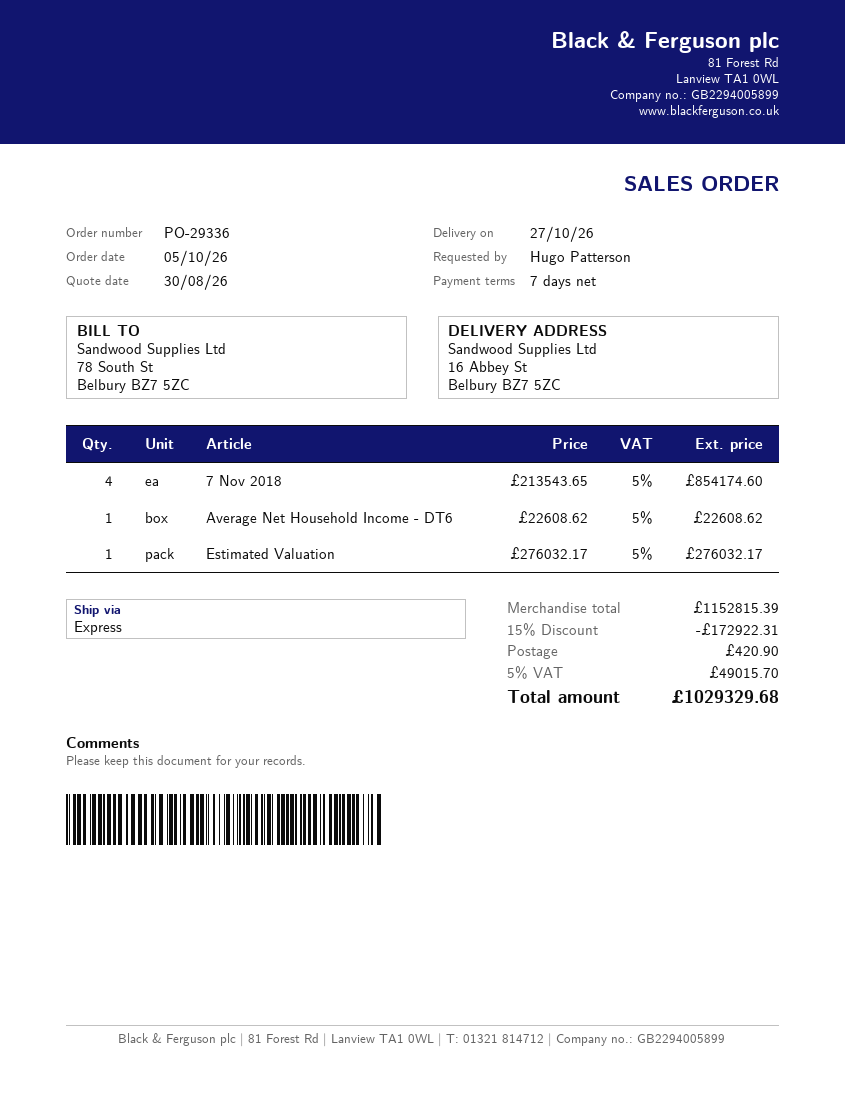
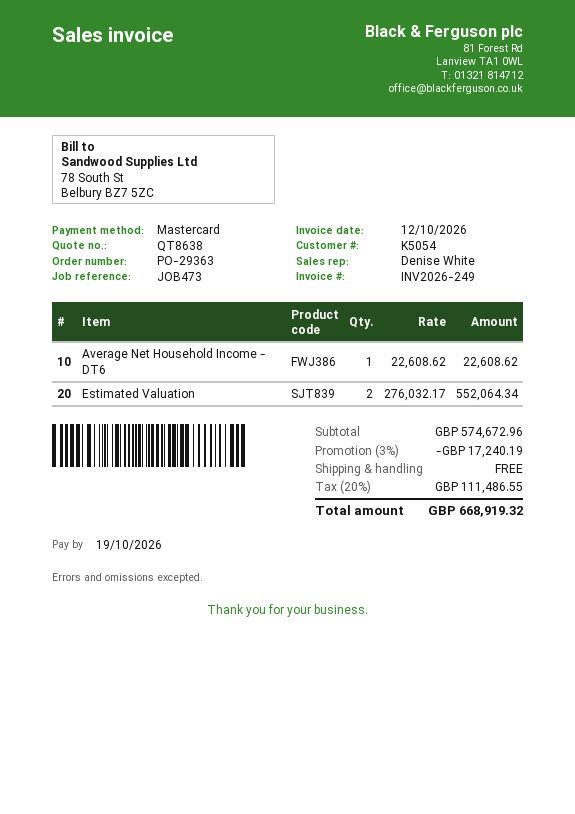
order number: PO-29336 -> PO-29363
7 Nov 2018: 4 x 213543.65 = 854174.60 -> none
Estimated Valuation: 1 x 276032.17 = 276032.17 -> 2 x 276032.17 = 552064.34
subtotal: 1152815.39 -> 574672.96
discount: 15% = 172922.31 -> 3% = 17240.19
shipping: 420.90 -> 0.00
tax: 5% = 49015.70 -> 20% = 111486.55
total: 1029329.68 -> 668919.32

